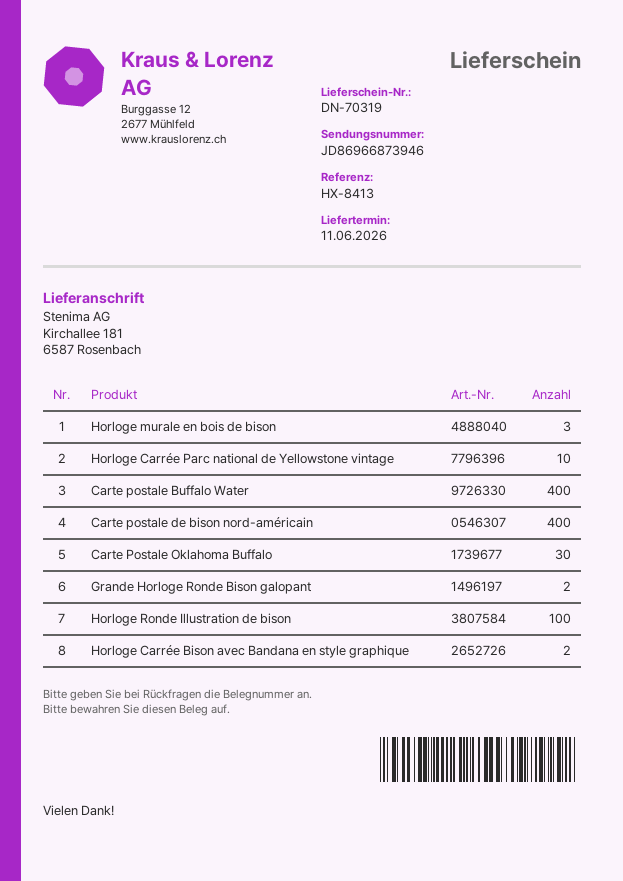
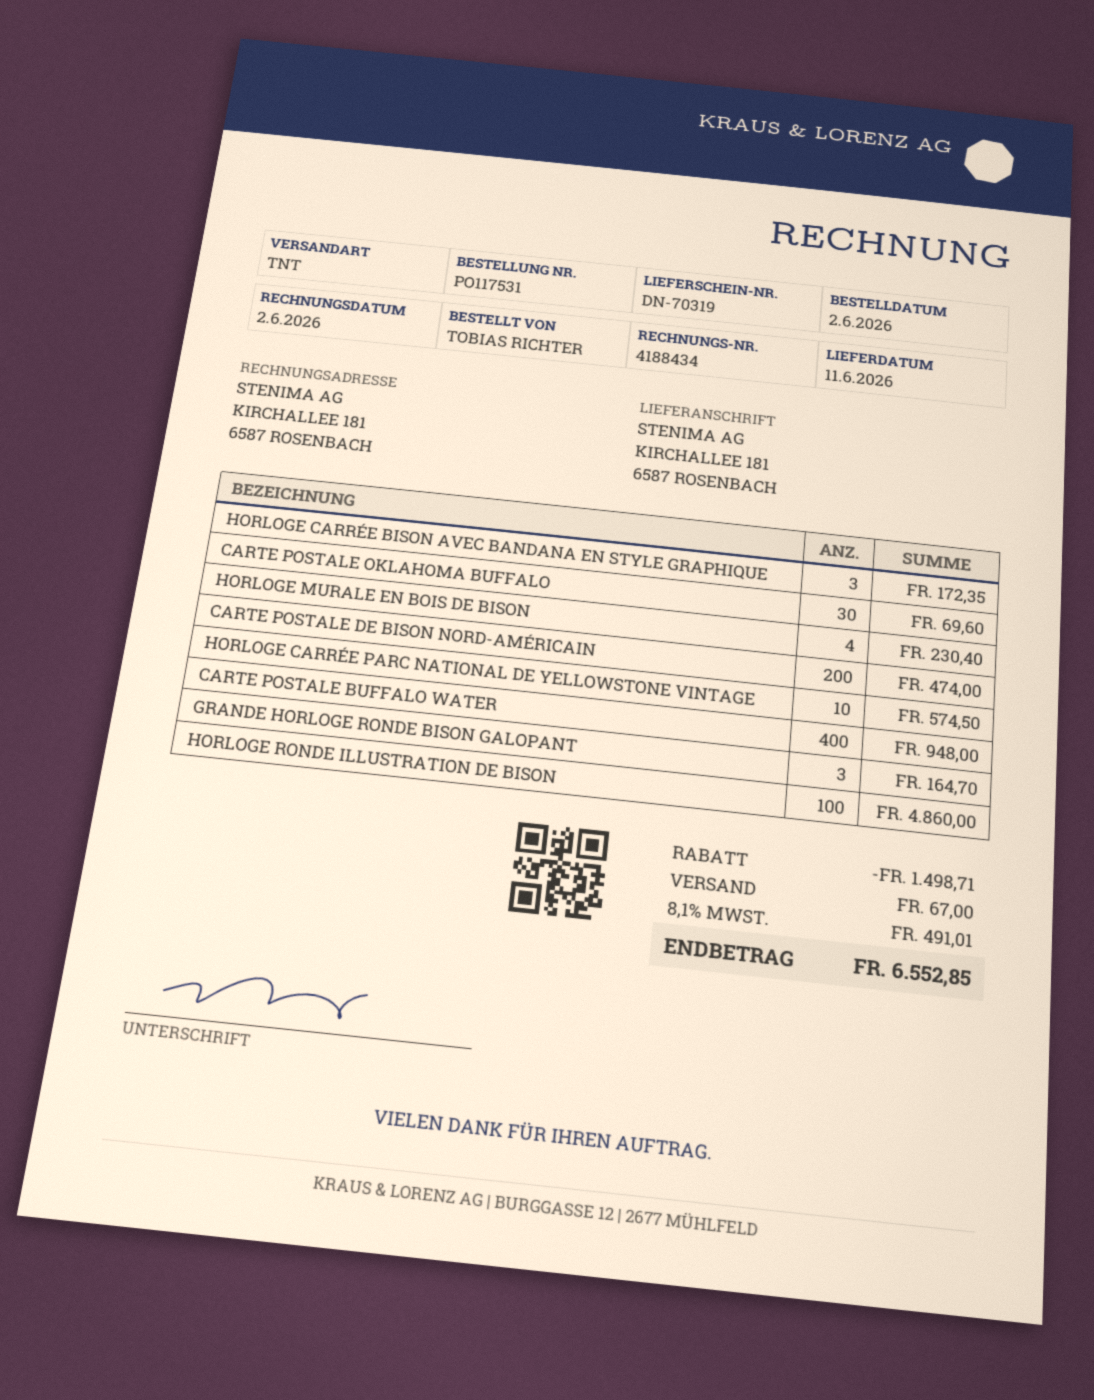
Horloge murale en bois de bison: 3 -> 4
Carte postale de bison nord-américain: 400 -> 200
Grande Horloge Ronde Bison galopant: 2 -> 3
Horloge Carrée Bison avec Bandana en style graphique: 2 -> 3

